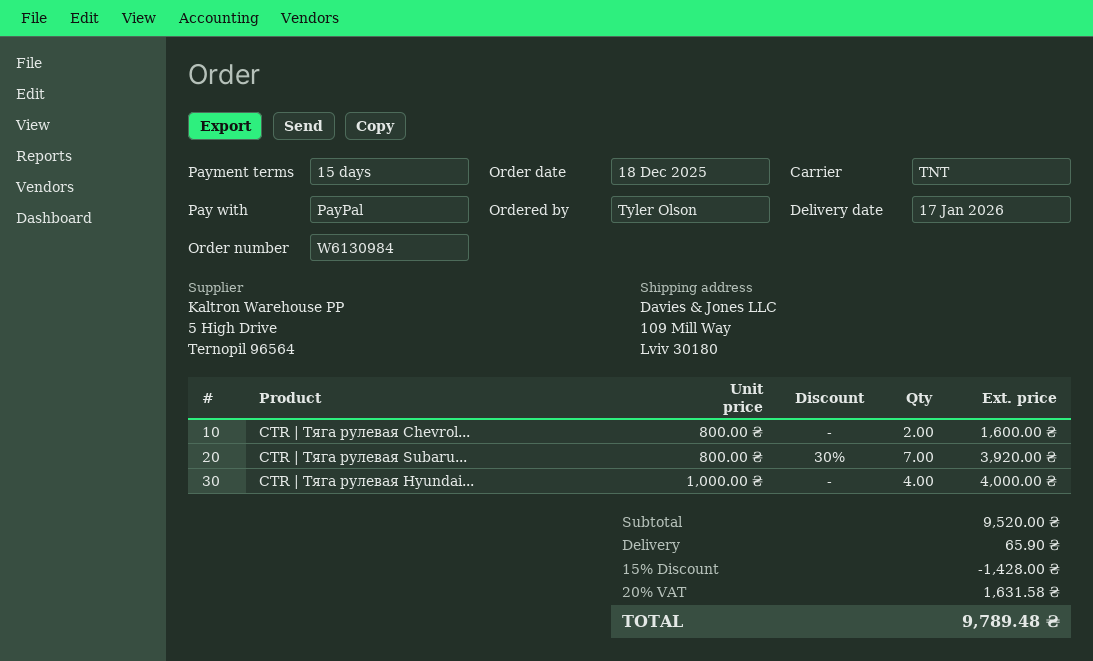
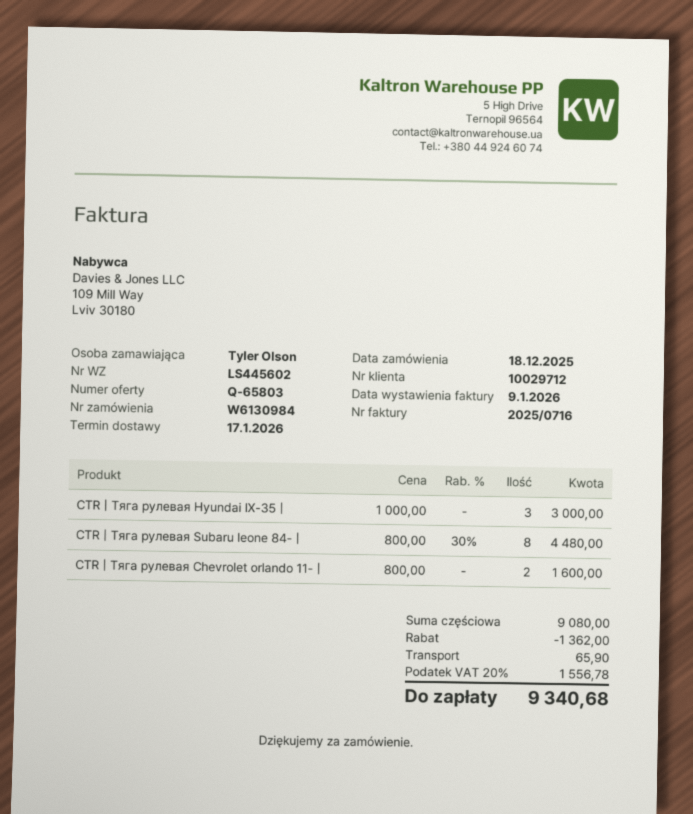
CTR | Тяга рулевая Subaru...: 7 x 800.00 - 30% = 3920.00 -> 8 x 800.00 - 30% = 4480.00
CTR | Тяга рулевая Hyundai...: 4 x 1000.00 = 4000.00 -> 3 x 1000.00 = 3000.00
subtotal: 9520.00 -> 9080.00
discount: 1428.00 -> 1362.00
tax: 20% = 1631.58 -> 20% = 1556.78
total: 9789.48 -> 9340.68

